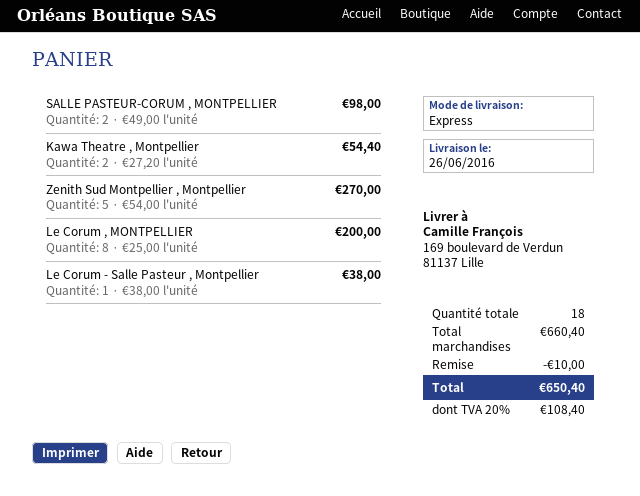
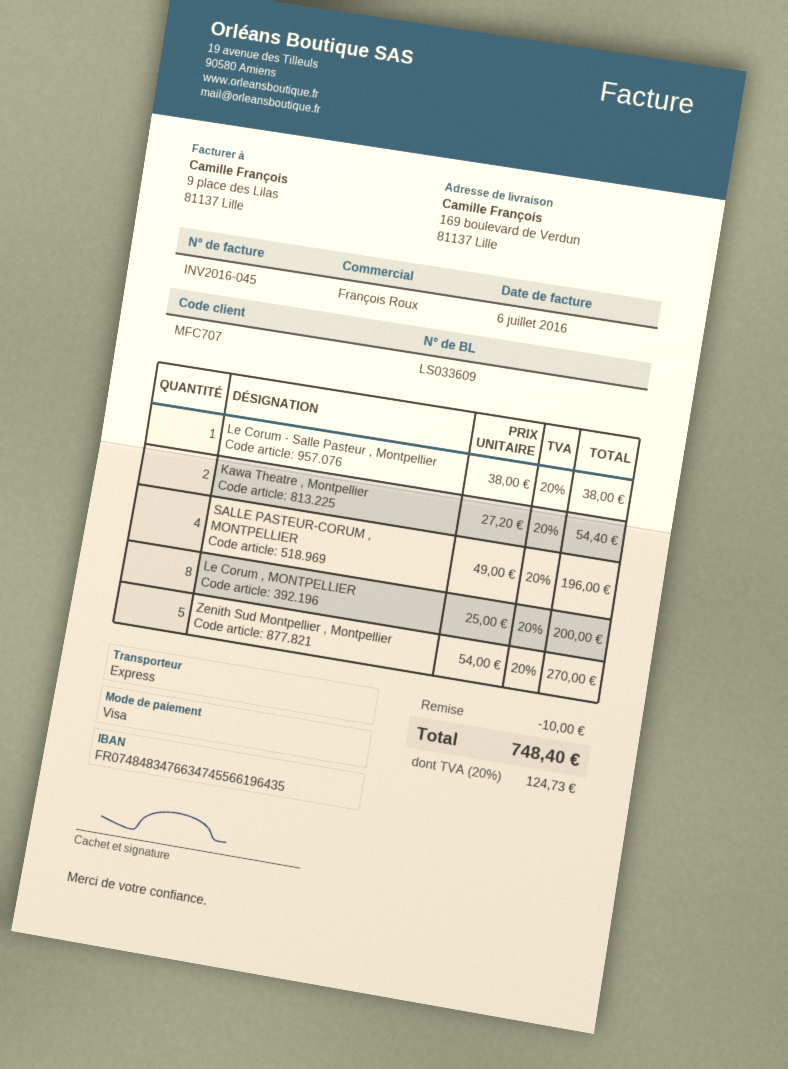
SALLE PASTEUR-CORUM , MONTPELLIER: 2 x 49.00 = 98.00 -> 4 x 49.00 = 196.00
tax: 20% = 108.40 -> 20% = 124.73
total: 650.40 -> 748.40

